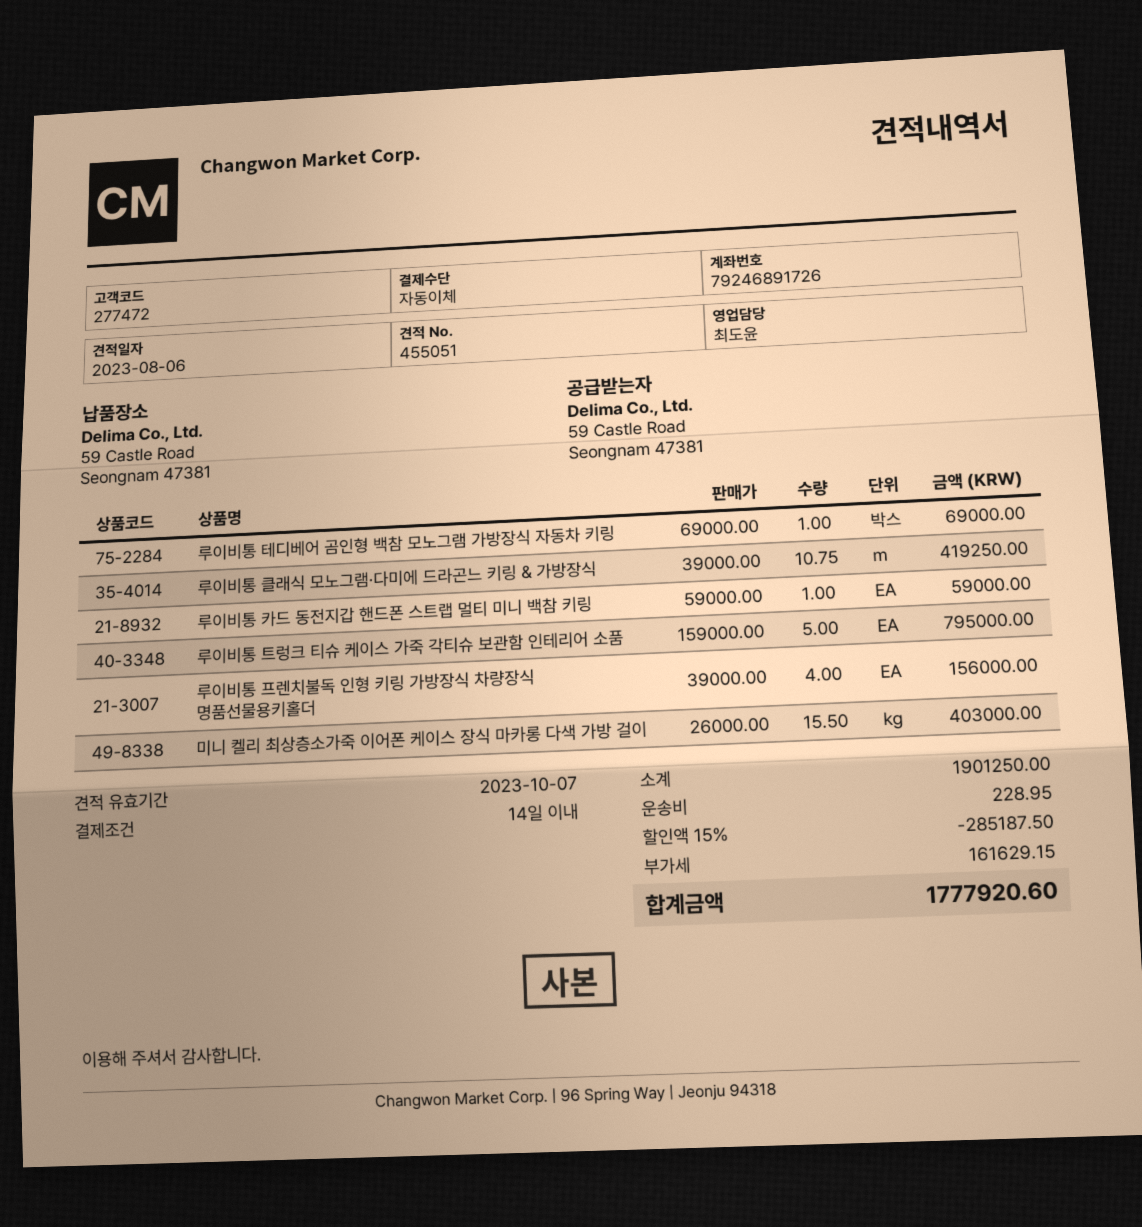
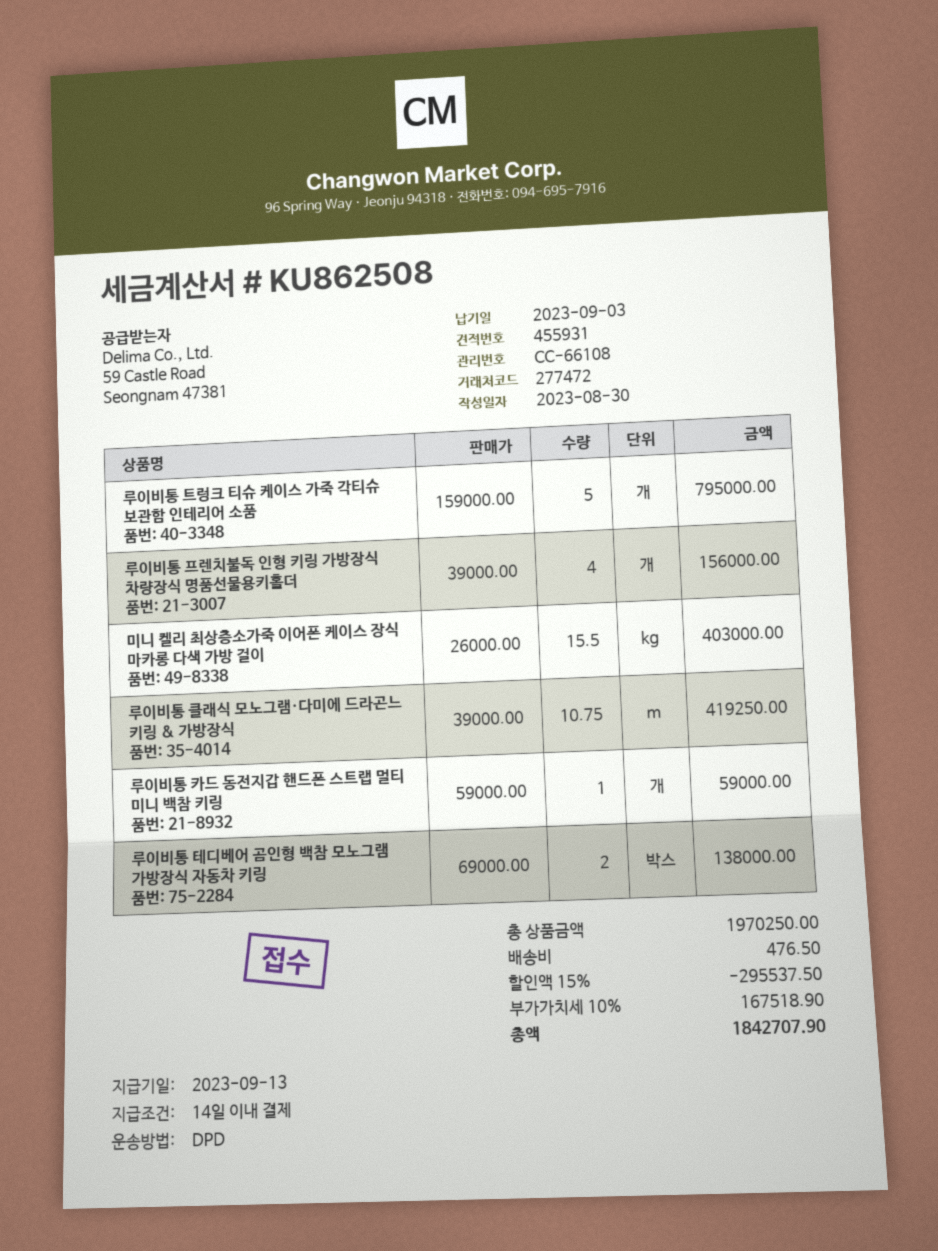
quote number: 455051 -> 455931
루이비통 테디베어 곰인형 백참 모노그램 가방장식 자동차 키링: 1 x 69000.00 = 69000.00 -> 2 x 69000.00 = 138000.00
subtotal: 1901250.00 -> 1970250.00
discount: 15% = 285187.50 -> 15% = 295537.50
shipping: 228.95 -> 476.50
tax: 161629.15 -> 167518.90
total: 1777920.60 -> 1842707.90

